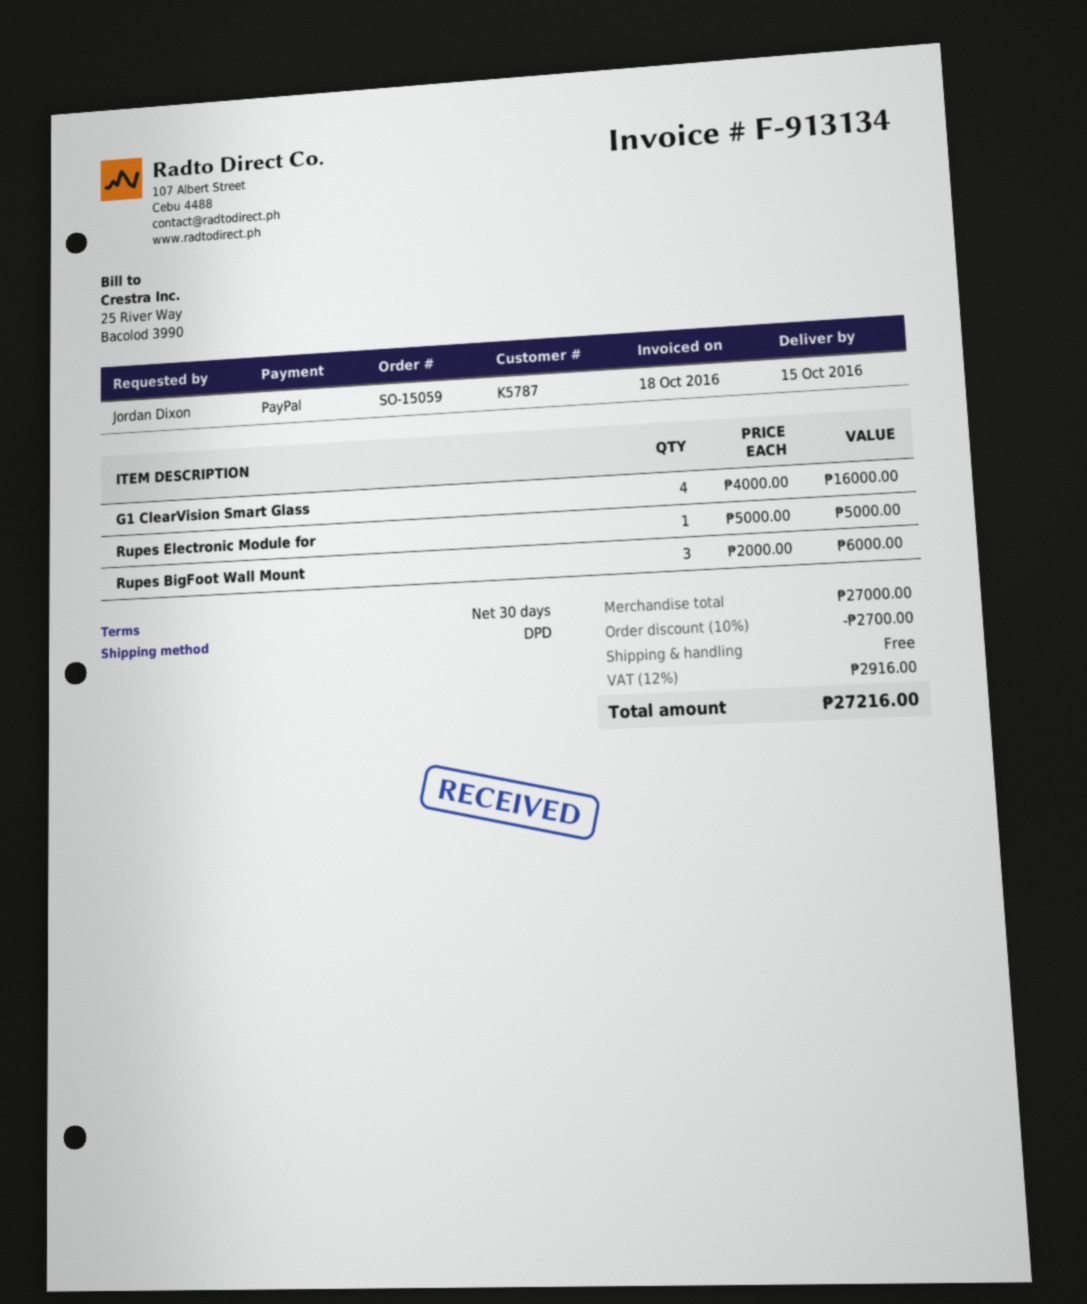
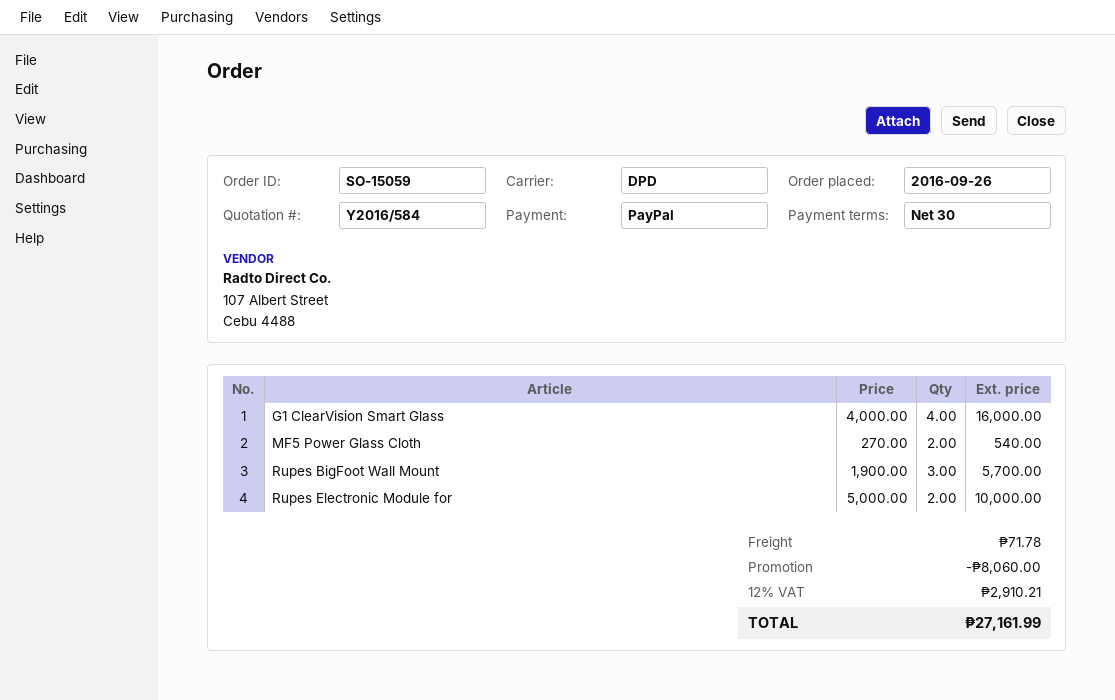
Rupes Electronic Module for: 1 x 5000.00 = 5000.00 -> 2 x 5000.00 = 10000.00
Rupes BigFoot Wall Mount: 3 x 2000.00 = 6000.00 -> 3 x 1900.00 = 5700.00
MF5 Power Glass Cloth: none -> 2 x 270.00 = 540.00
discount: 2700.00 -> 8060.00
shipping: 0.00 -> 71.78
tax: 12% = 2916.00 -> 12% = 2910.21
total: 27216.00 -> 27161.99

